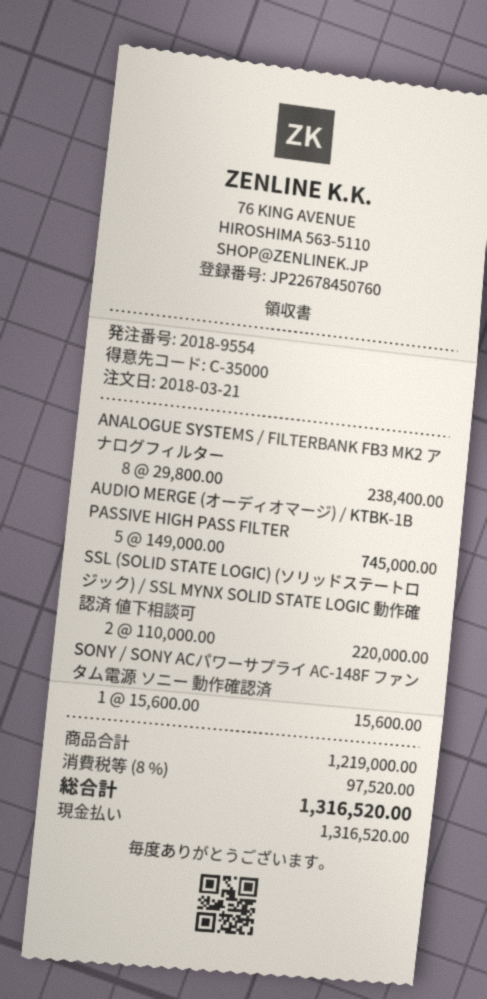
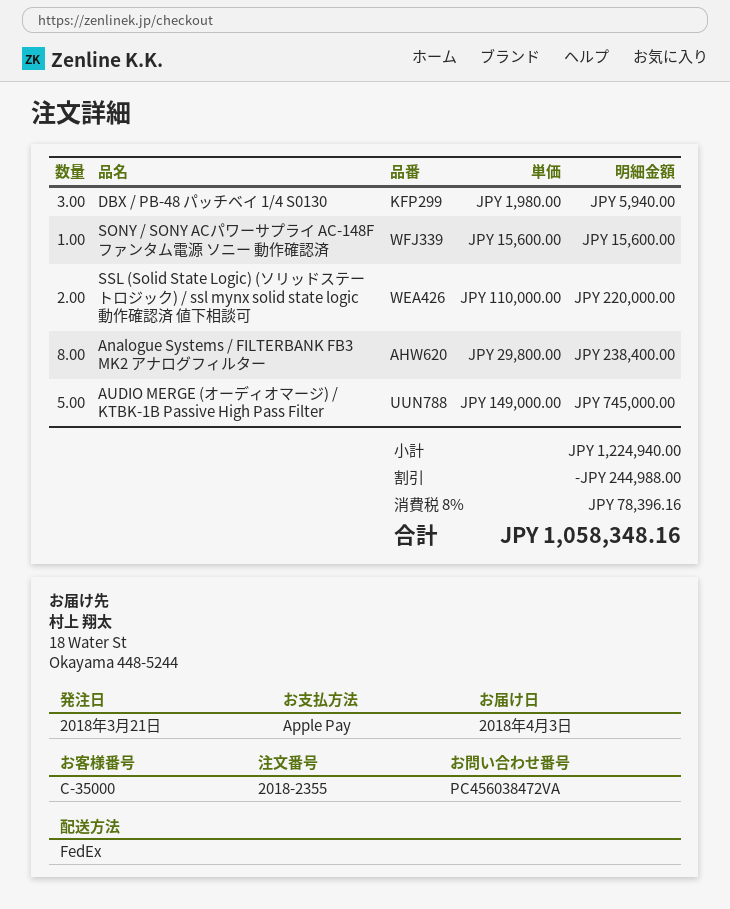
order number: 2018-9554 -> 2018-2355
payment method: cash -> Apple Pay
DBX / PB-48 パッチベイ 1/4 S0130: none -> 3 x 1980.00 = 5940.00
subtotal: 1219000.00 -> 1224940.00
discount: none -> 244988.00
tax: 8% = 97520.00 -> 8% = 78396.16
total: 1316520.00 -> 1058348.16

